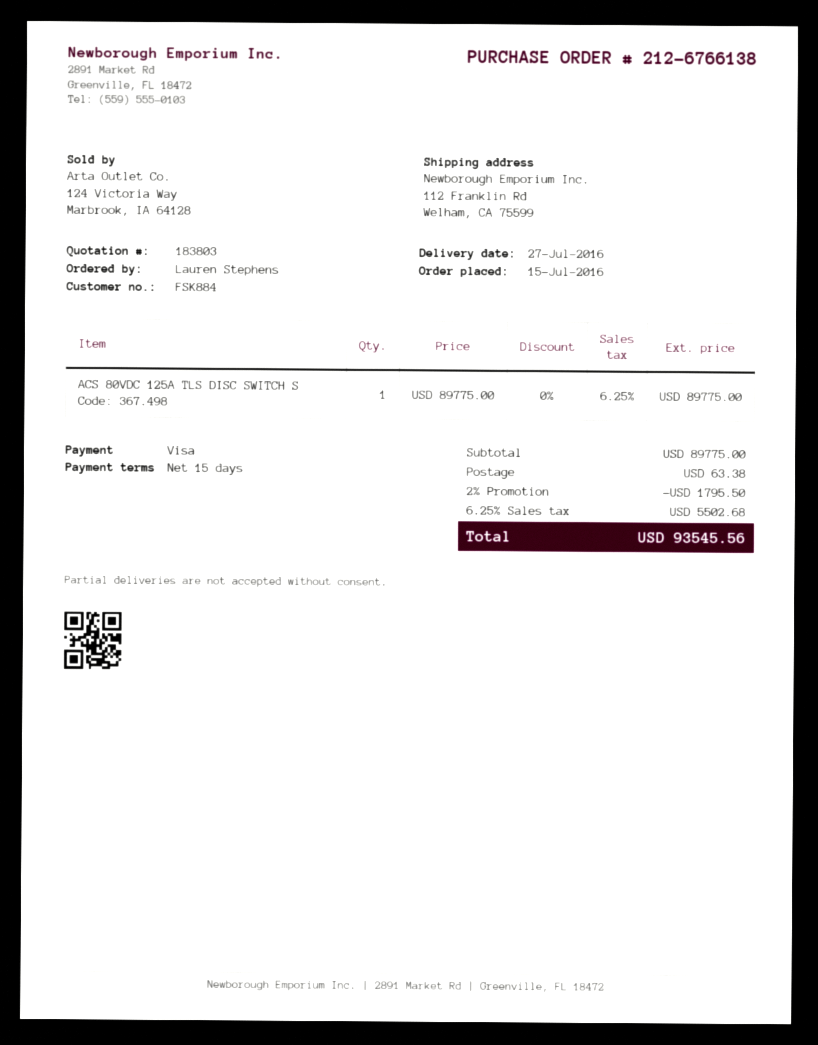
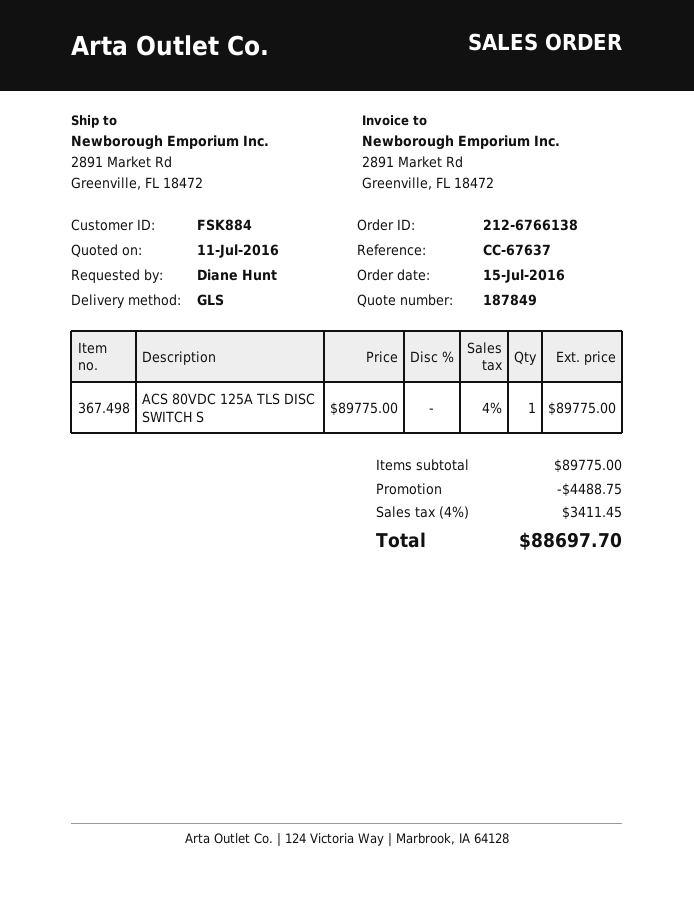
quote number: 183803 -> 187849
ordered by: Lauren Stephens -> Diane Hunt
ship to: 112 Franklin Rd, Welham, CA 75599 -> 2891 Market Rd, Greenville, FL 18472
discount: 1795.50 -> 4488.75
shipping: 63.38 -> none
tax: 6.25% = 5502.68 -> 4% = 3411.45
total: 93545.56 -> 88697.70

